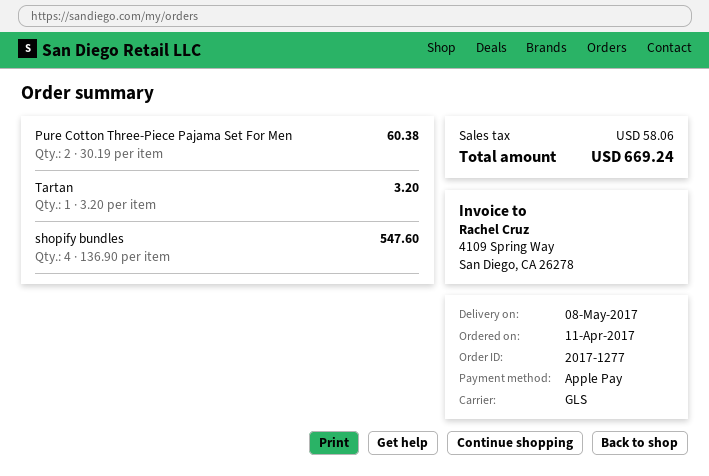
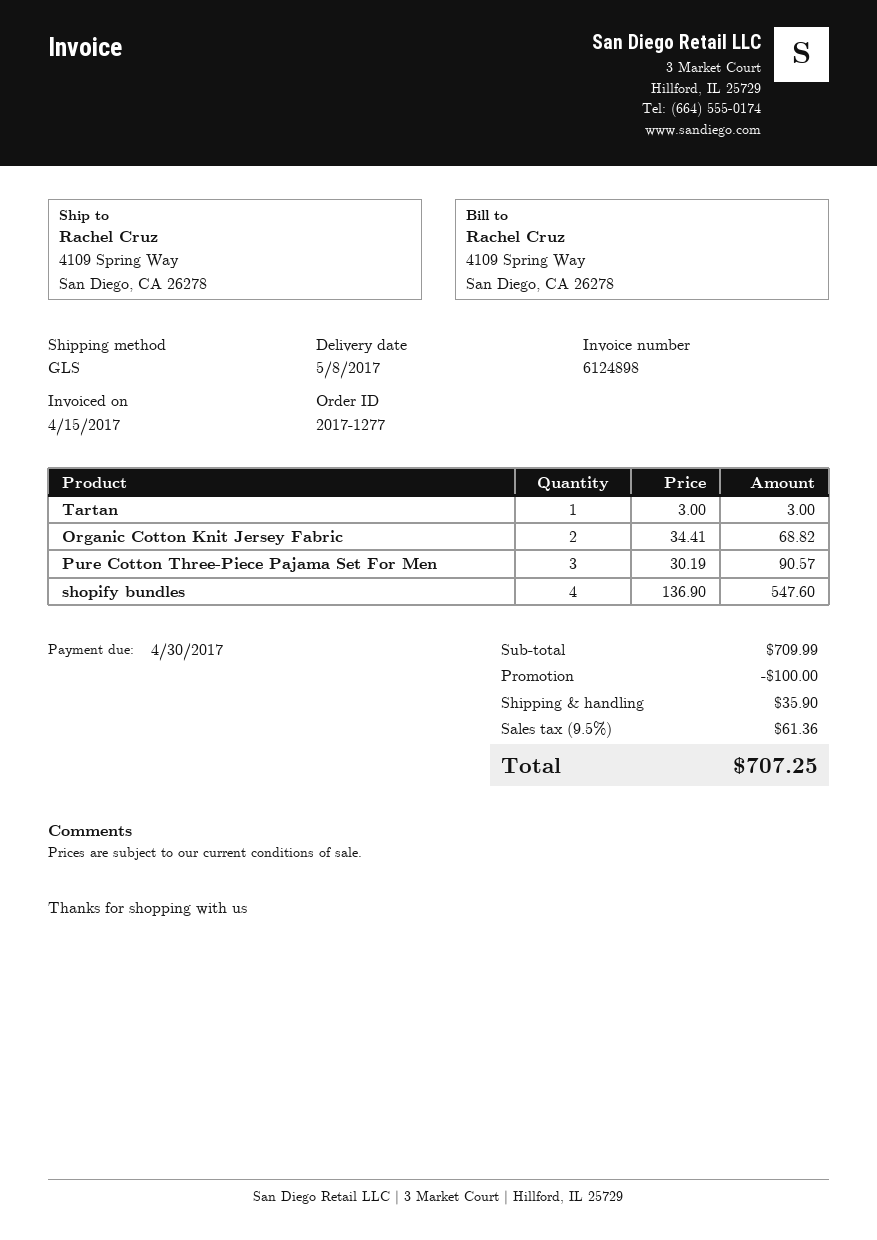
Pure Cotton Three-Piece Pajama Set For Men: 2 x 30.19 = 60.38 -> 3 x 30.19 = 90.57
Tartan: 1 x 3.20 = 3.20 -> 1 x 3.00 = 3.00
Organic Cotton Knit Jersey Fabric: none -> 2 x 34.41 = 68.82
discount: none -> 100.00
shipping: none -> 35.90
tax: 58.06 -> 61.36
total: 669.24 -> 707.25

